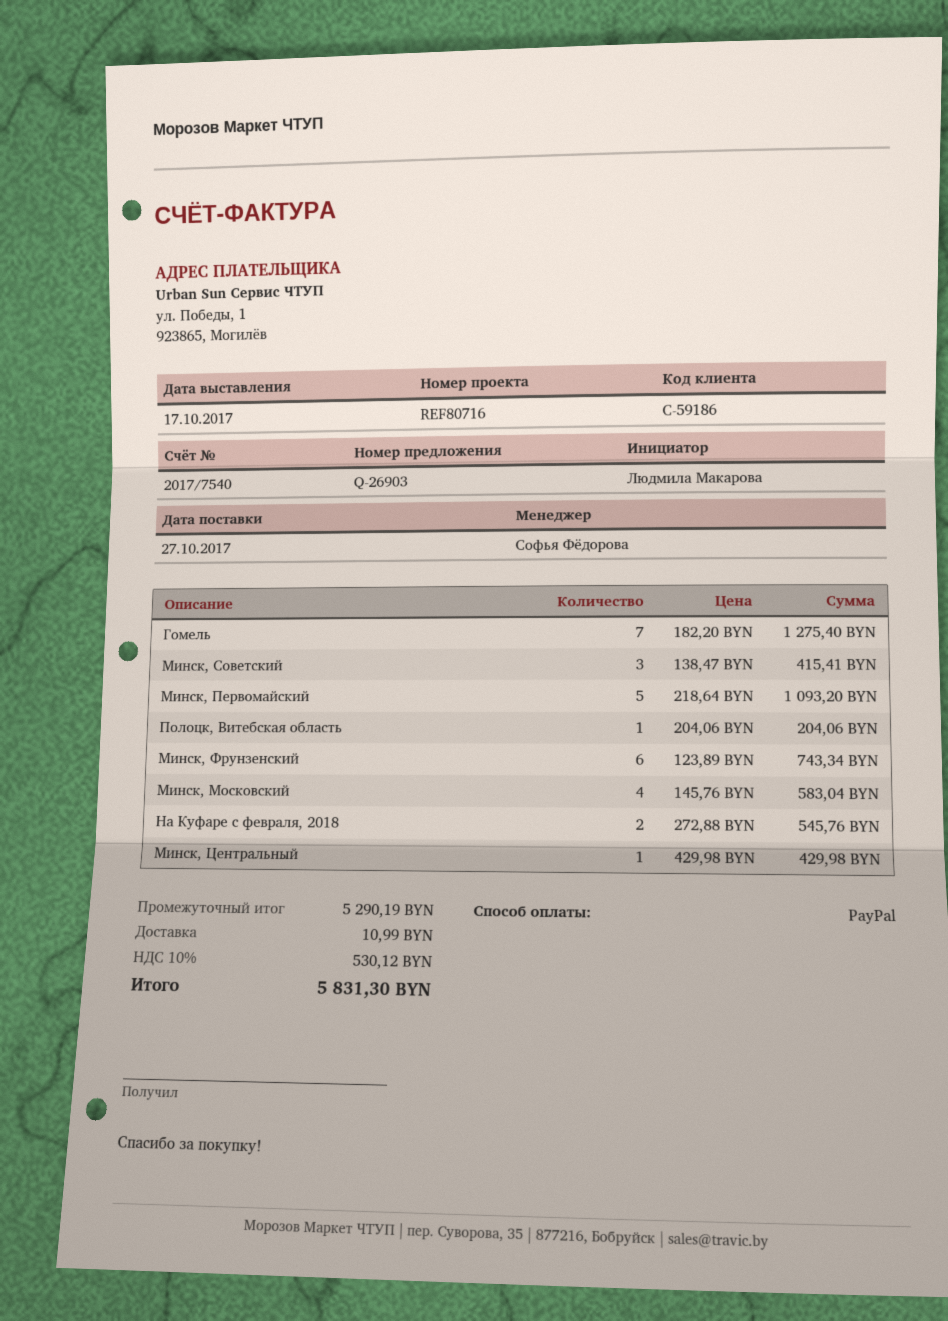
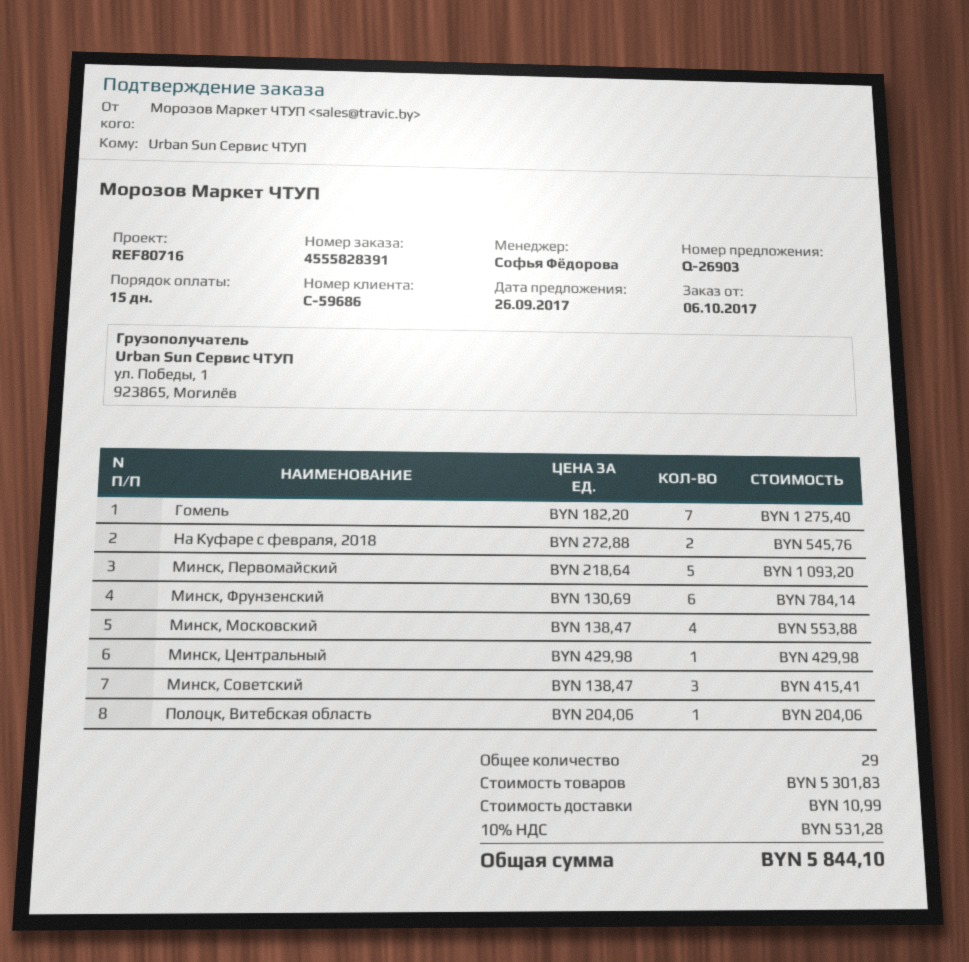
customer number: C-59186 -> C-59686
Минск, Фрунзенский: 6 x 123.89 = 743.34 -> 6 x 130.69 = 784.14
Минск, Московский: 4 x 145.76 = 583.04 -> 4 x 138.47 = 553.88
subtotal: 5290.19 -> 5301.83
tax: 10% = 530.12 -> 10% = 531.28
total: 5831.30 -> 5844.10

